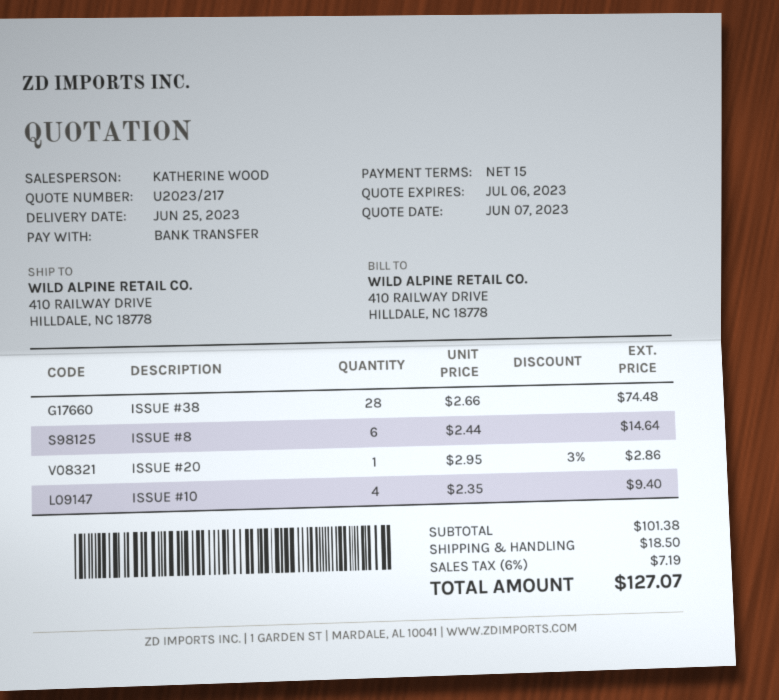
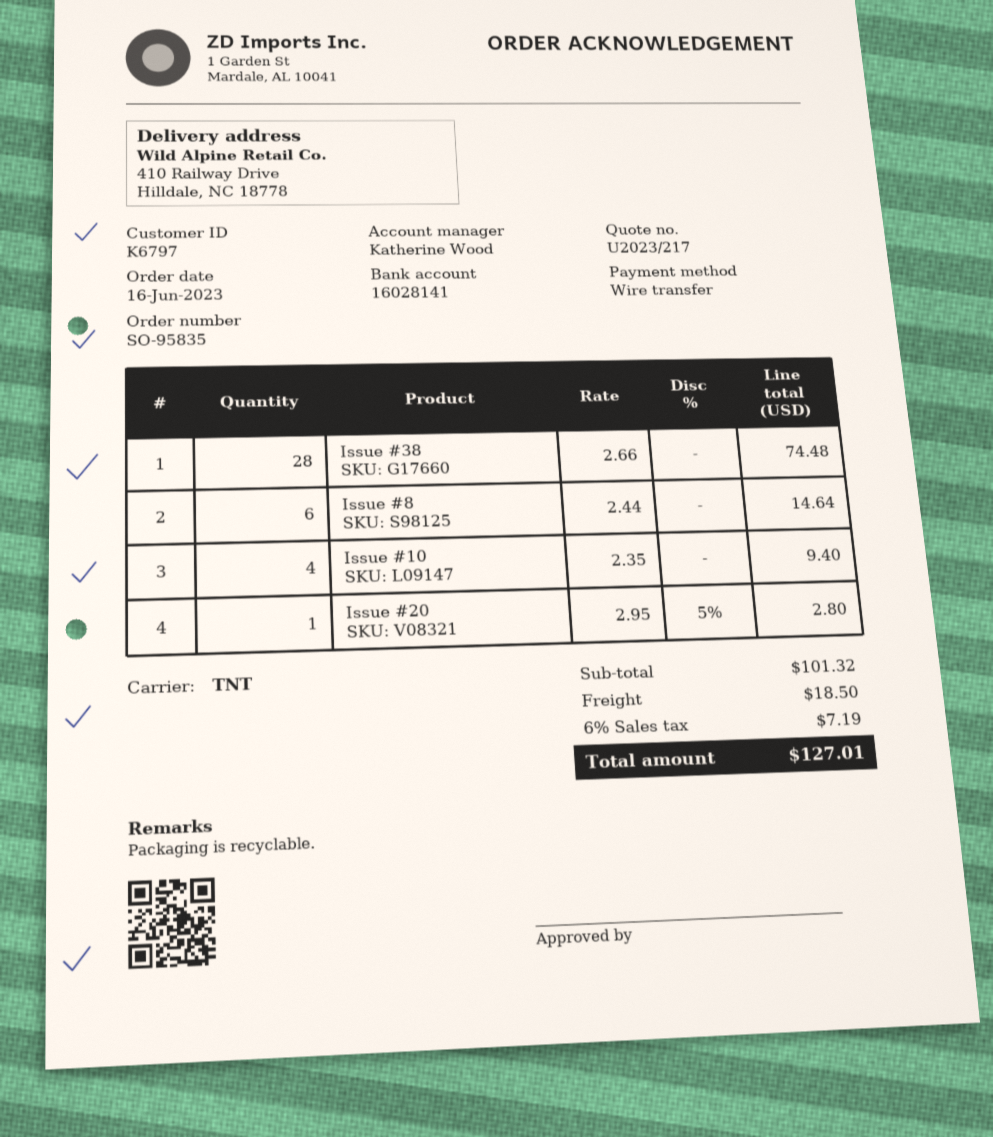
ISSUE #20: 1 x 2.95 - 3% = 2.86 -> 1 x 2.95 - 5% = 2.80
subtotal: 101.38 -> 101.32
total: 127.07 -> 127.01

